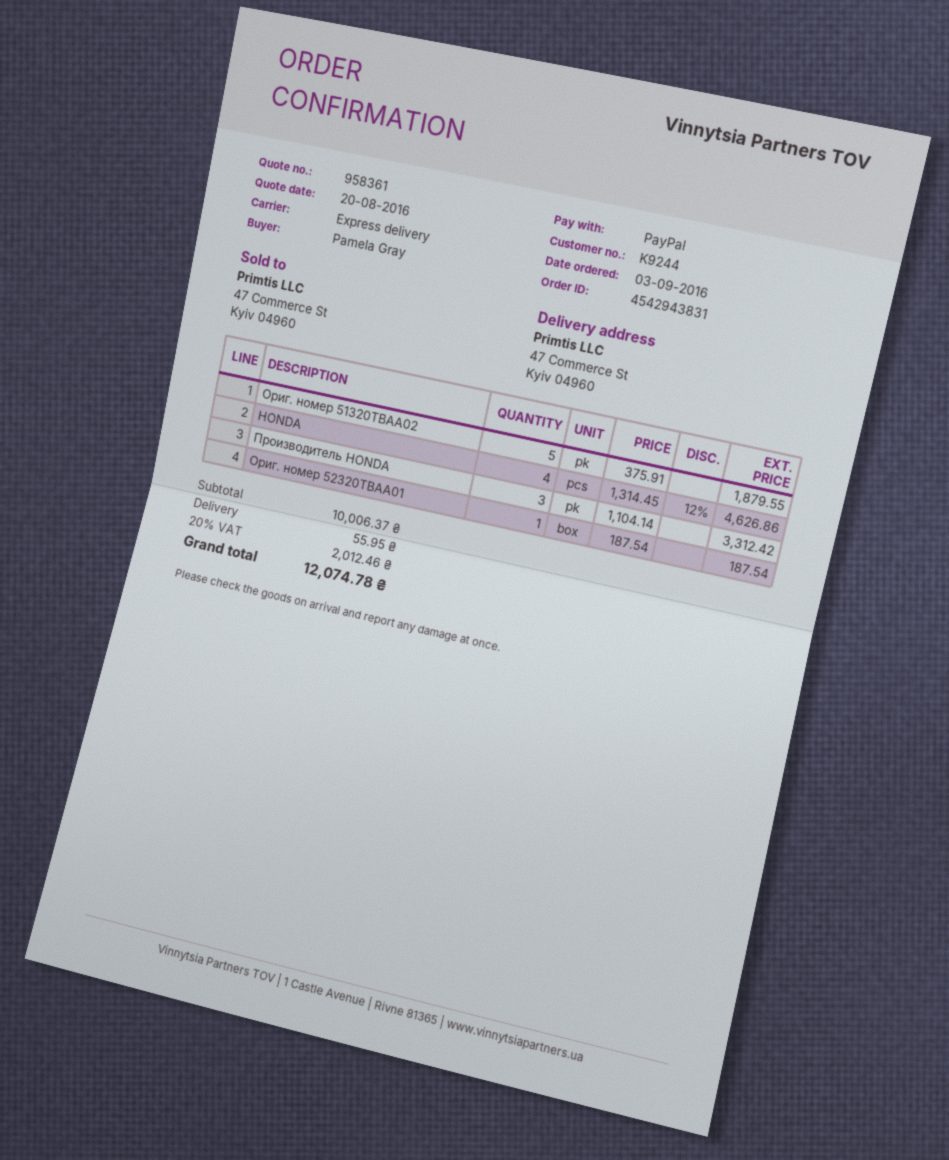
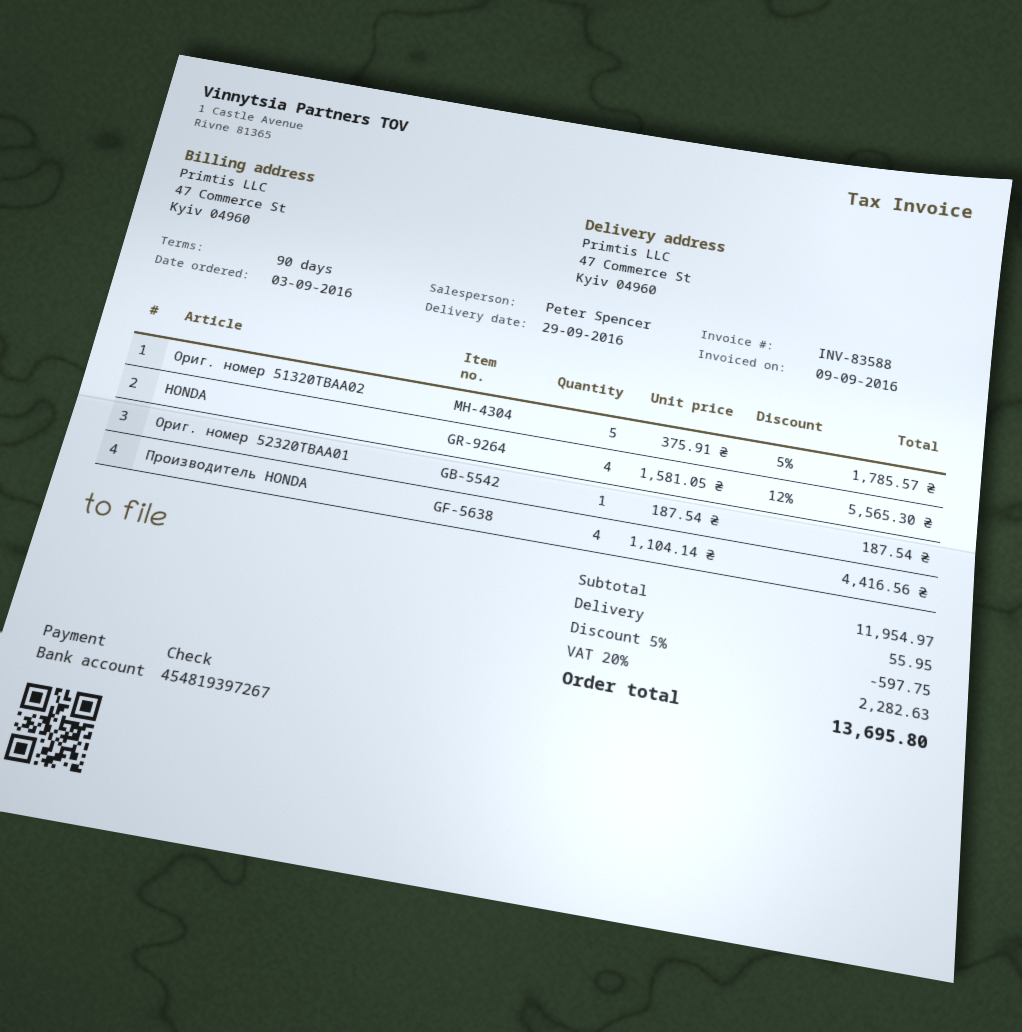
payment method: PayPal -> cheque
Ориг. номер 51320TBAA02: 5 x 375.91 = 1879.55 -> 5 x 375.91 - 5% = 1785.57
HONDA: 4 x 1314.45 - 12% = 4626.86 -> 4 x 1581.05 - 12% = 5565.30
Производитель HONDA: 3 x 1104.14 = 3312.42 -> 4 x 1104.14 = 4416.56
subtotal: 10006.37 -> 11954.97
discount: none -> 5% = 597.75
tax: 20% = 2012.46 -> 20% = 2282.63
total: 12074.78 -> 13695.80

